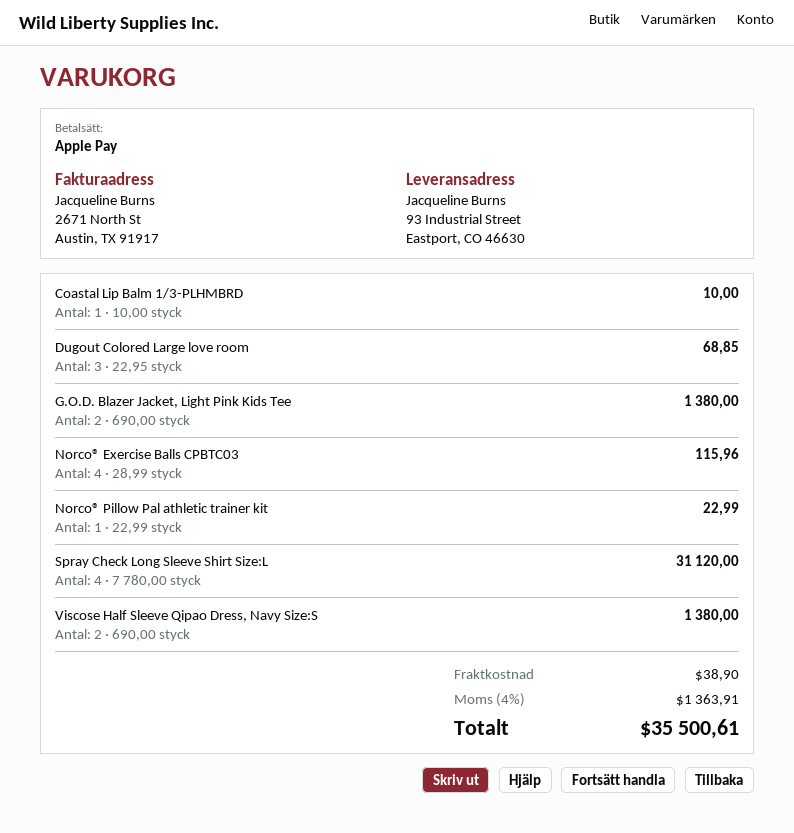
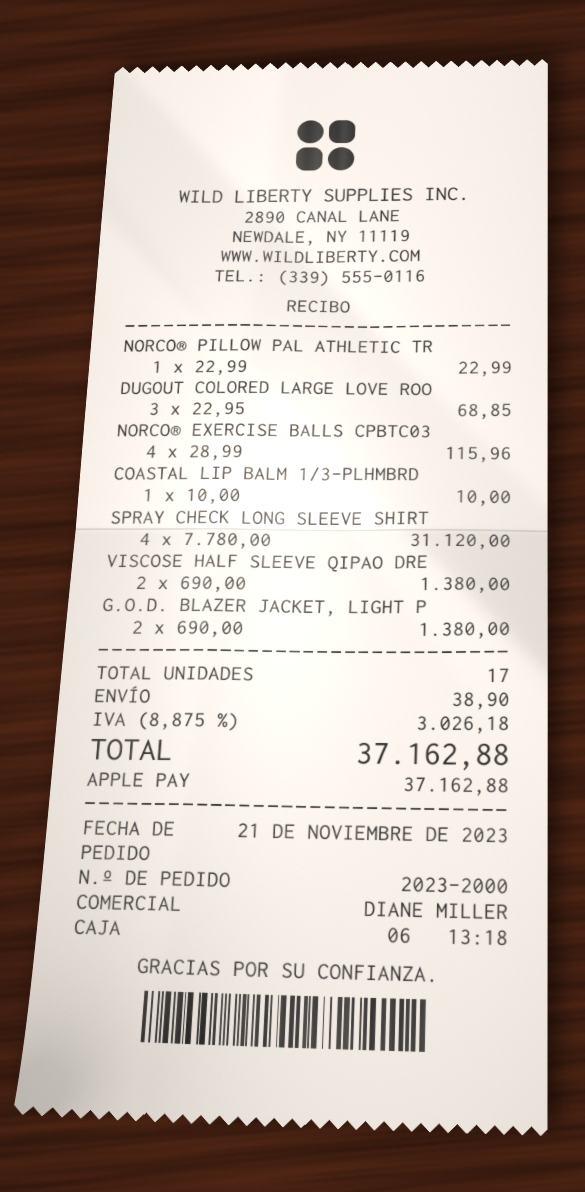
tax: 4% = 1363.91 -> 8.875% = 3026.18
total: 35500.61 -> 37162.88

